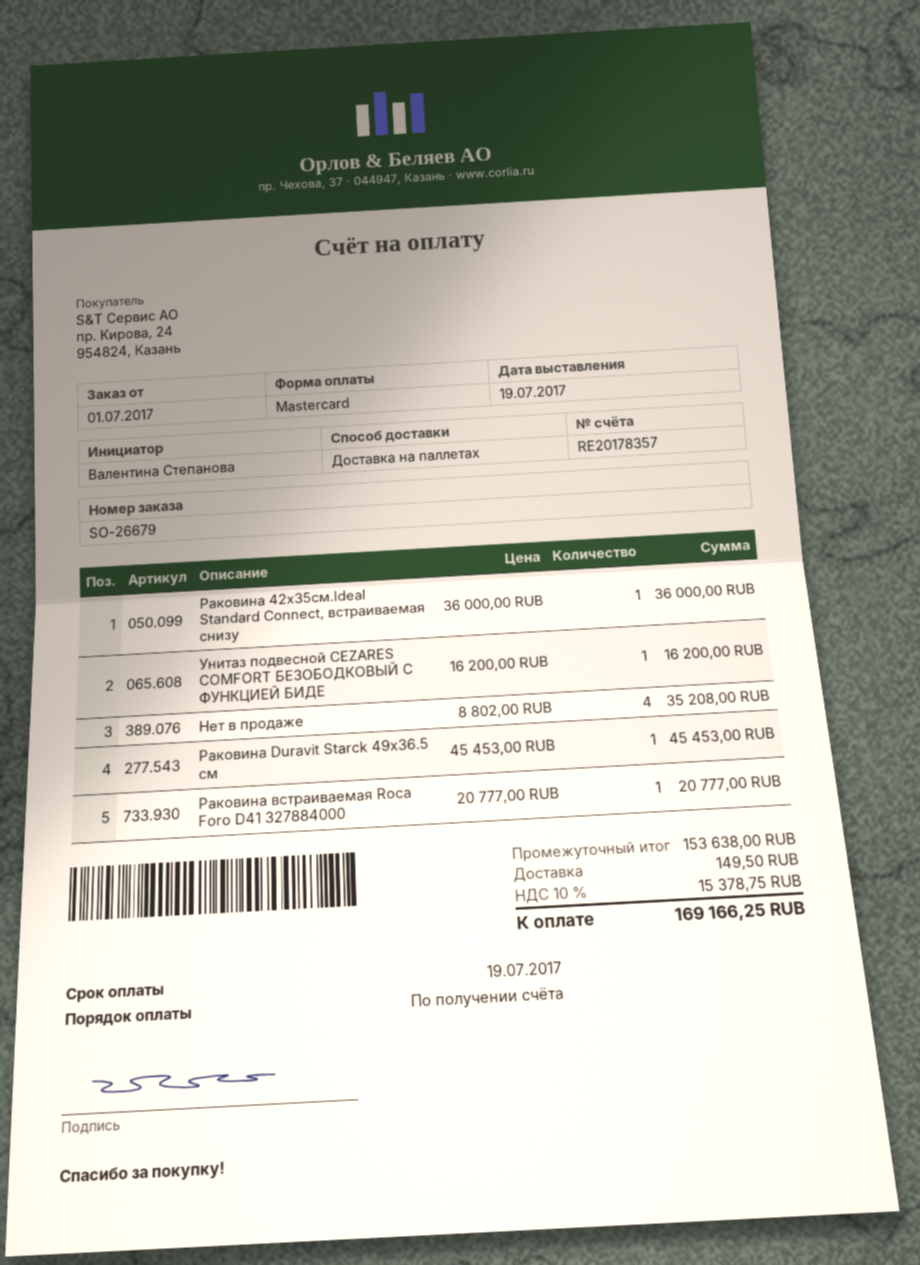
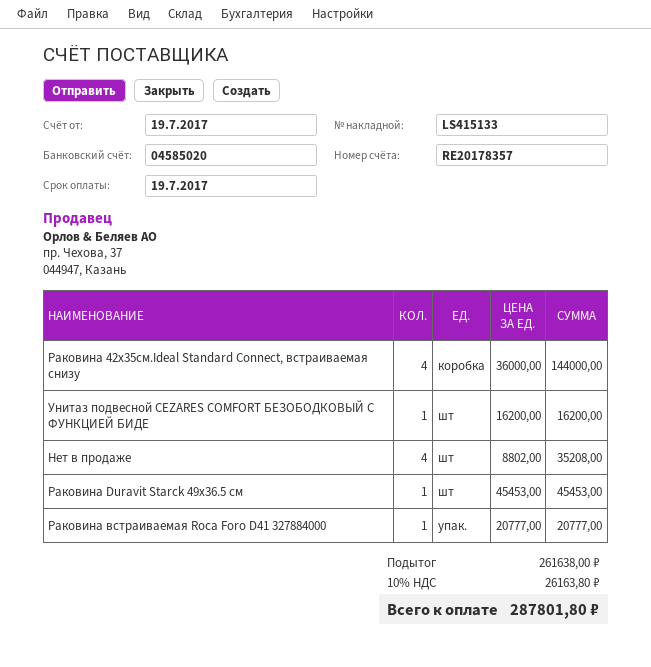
Раковина 42x35см.Ideal Standard Connect, встраиваемая снизу: 1 x 36000.00 = 36000.00 -> 4 x 36000.00 = 144000.00
subtotal: 153638.00 -> 261638.00
shipping: 149.50 -> none
tax: 10% = 15378.75 -> 10% = 26163.80
total: 169166.25 -> 287801.80

